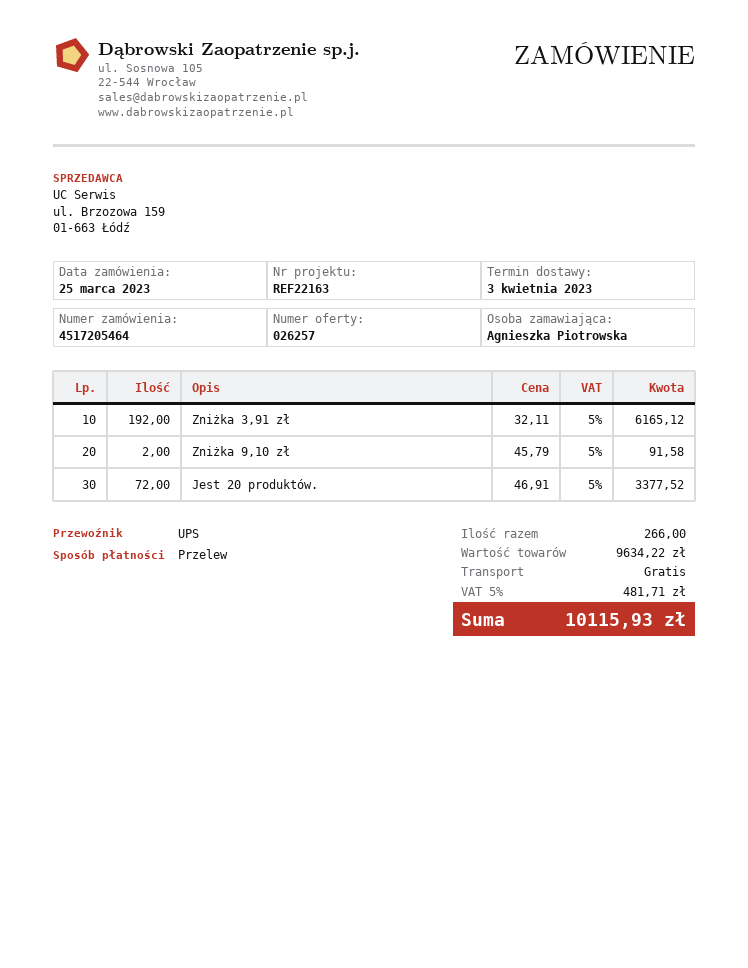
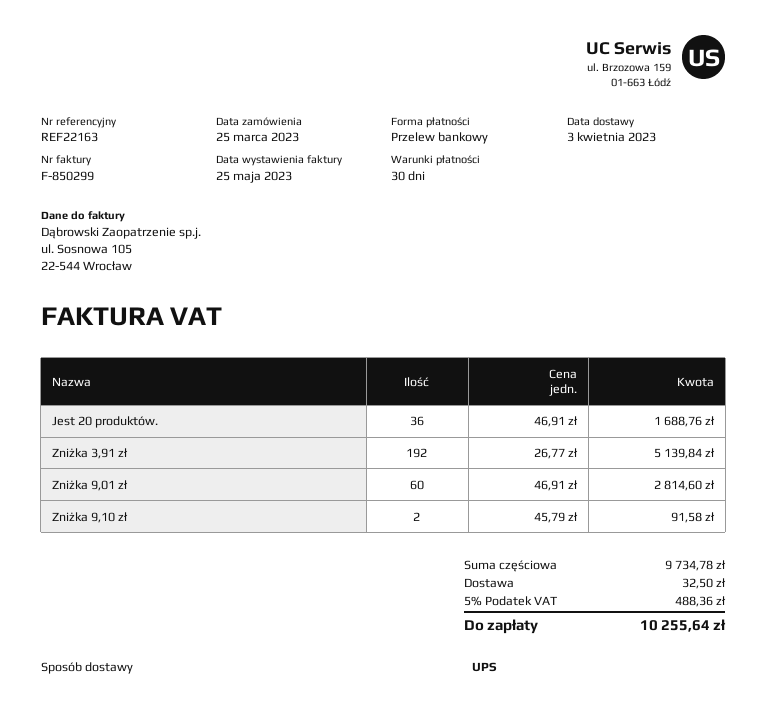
Zniżka 3,91 zł: 192 x 32.11 = 6165.12 -> 192 x 26.77 = 5139.84
Jest 20 produktów.: 72 x 46.91 = 3377.52 -> 36 x 46.91 = 1688.76
Zniżka 9,01 zł: none -> 60 x 46.91 = 2814.60
subtotal: 9634.22 -> 9734.78
shipping: 0.00 -> 32.50
tax: 5% = 481.71 -> 5% = 488.36
total: 10115.93 -> 10255.64

